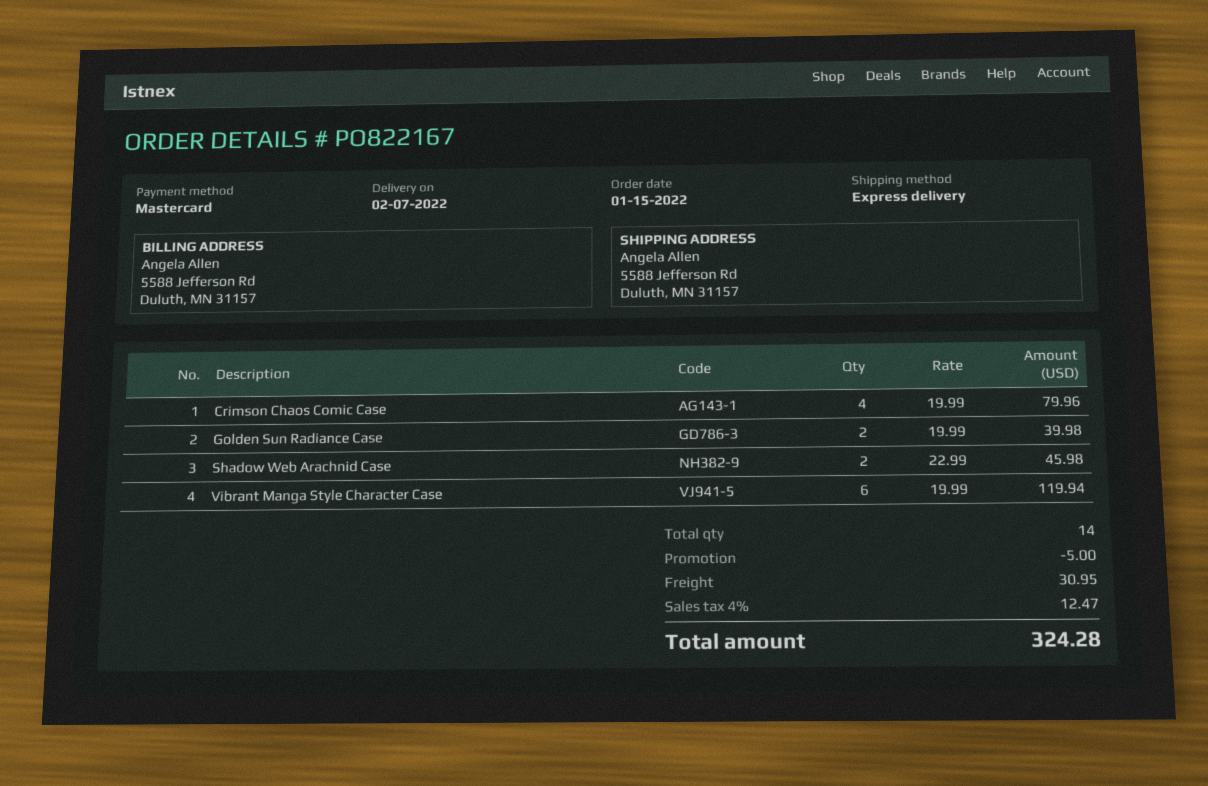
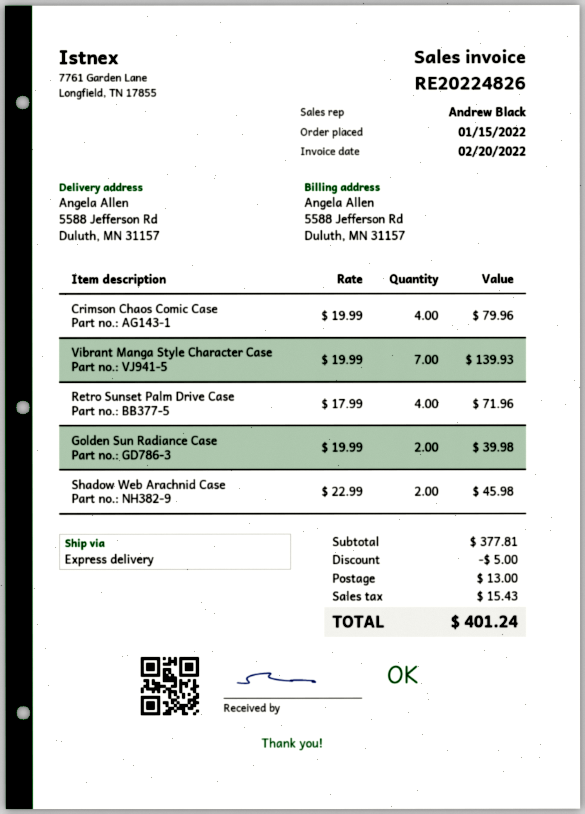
Vibrant Manga Style Character Case: 6 x 19.99 = 119.94 -> 7 x 19.99 = 139.93
Retro Sunset Palm Drive Case: none -> 4 x 17.99 = 71.96
shipping: 30.95 -> 13.00
tax: 12.47 -> 15.43
total: 324.28 -> 401.24

